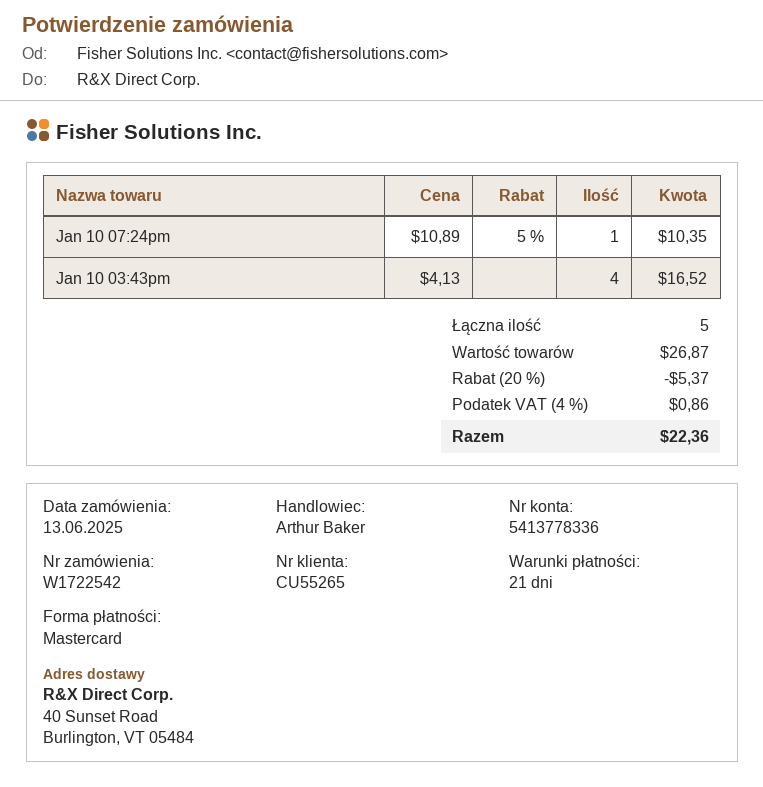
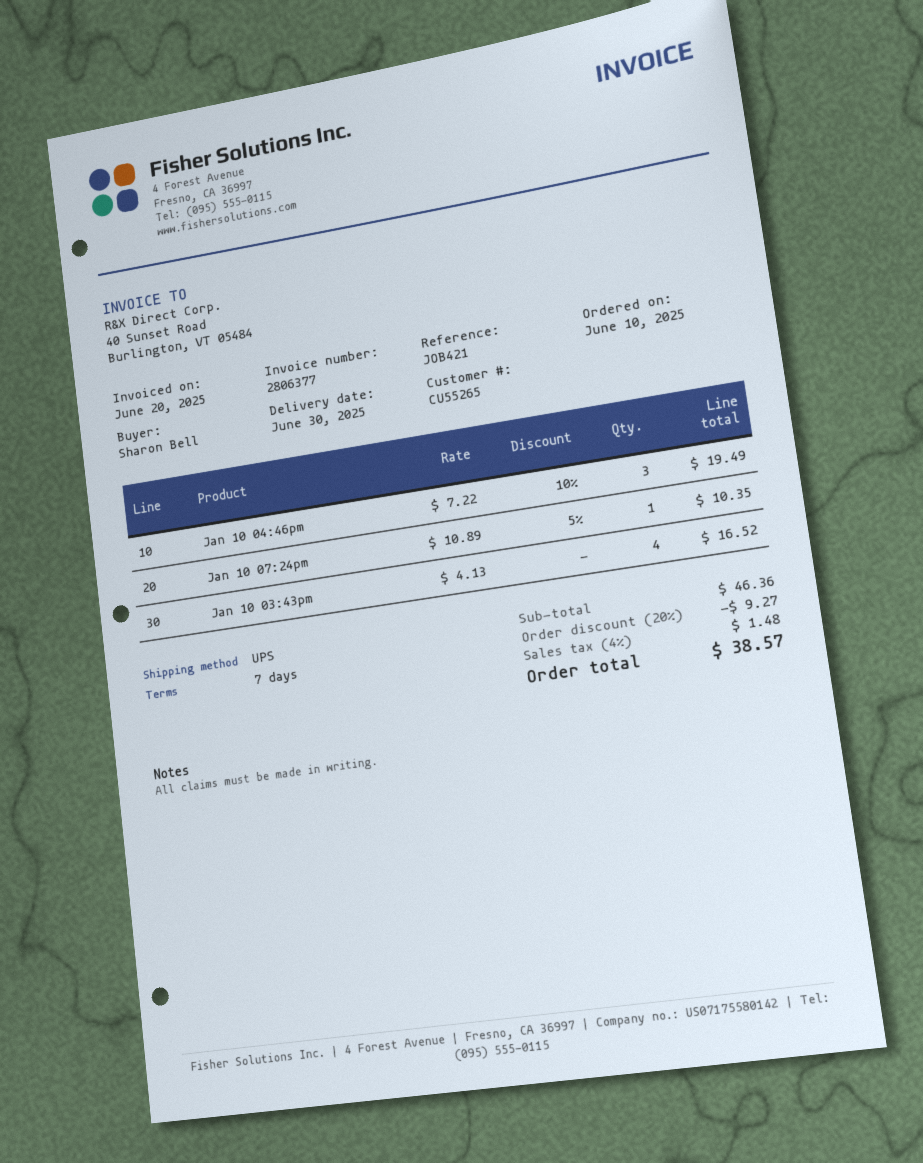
order date: 2025-06-13 -> 2025-06-10
payment terms: 21 days -> 7 days
Jan 10 04:46pm: none -> 3 x 7.22 - 10% = 19.49
subtotal: 26.87 -> 46.36
discount: 20% = 5.37 -> 20% = 9.27
tax: 4% = 0.86 -> 4% = 1.48
total: 22.36 -> 38.57

